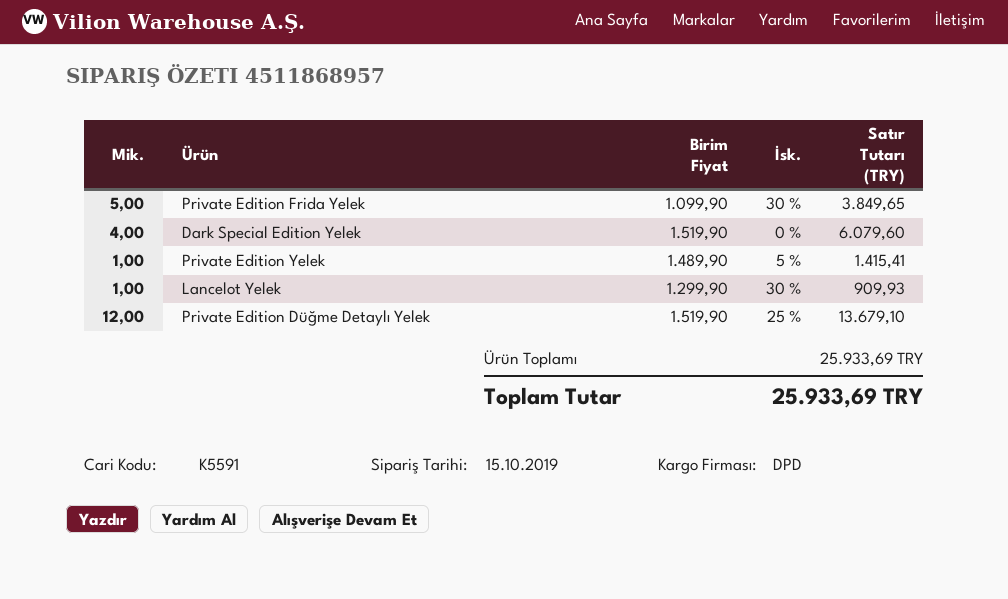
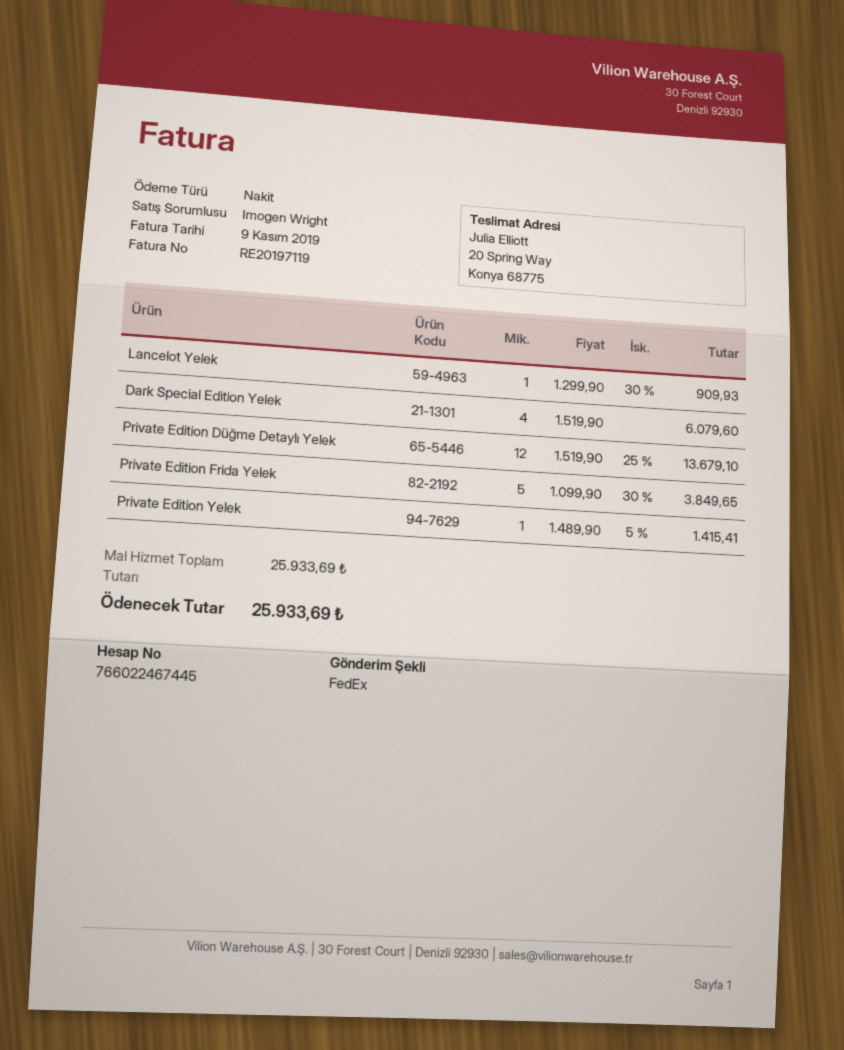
shipping method: DPD -> FedEx

